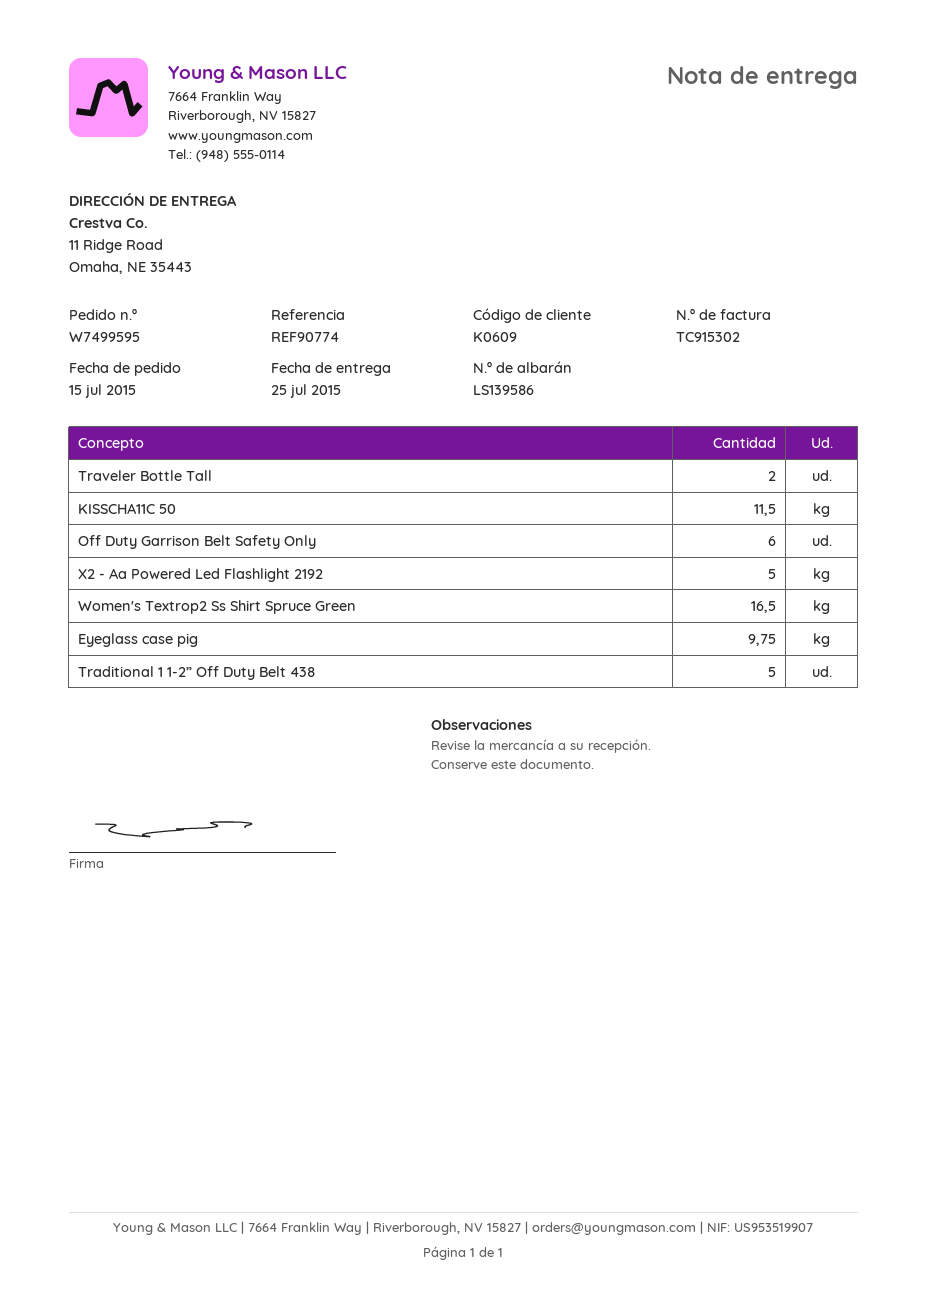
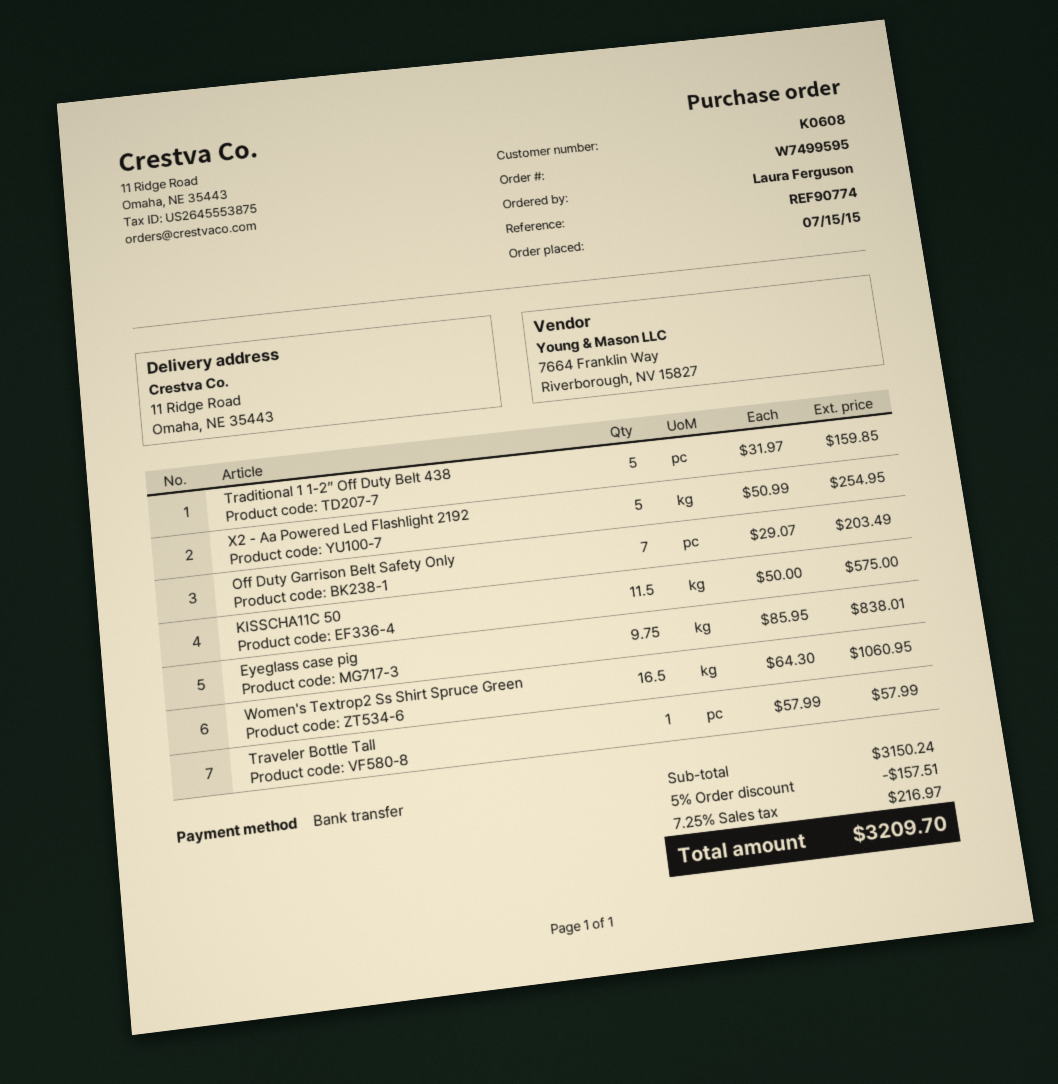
customer number: K0609 -> K0608
Traveler Bottle Tall: 2 -> 1
Off Duty Garrison Belt Safety Only: 6 -> 7

